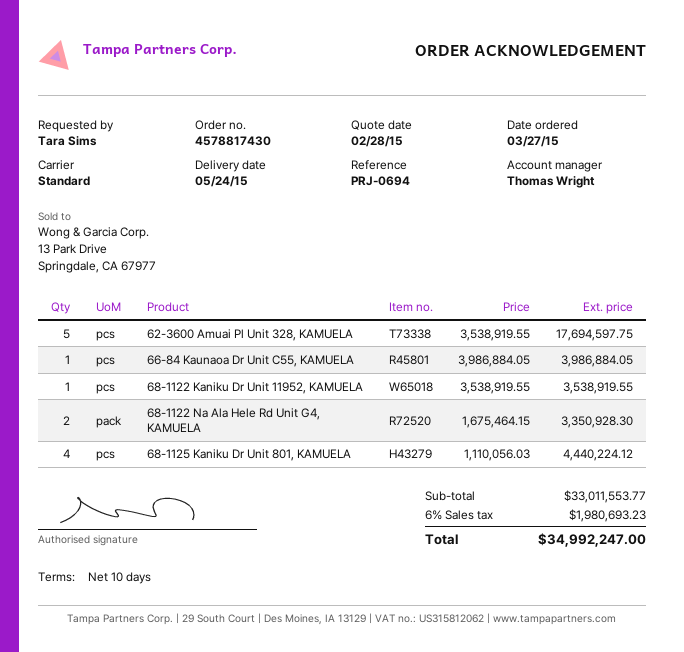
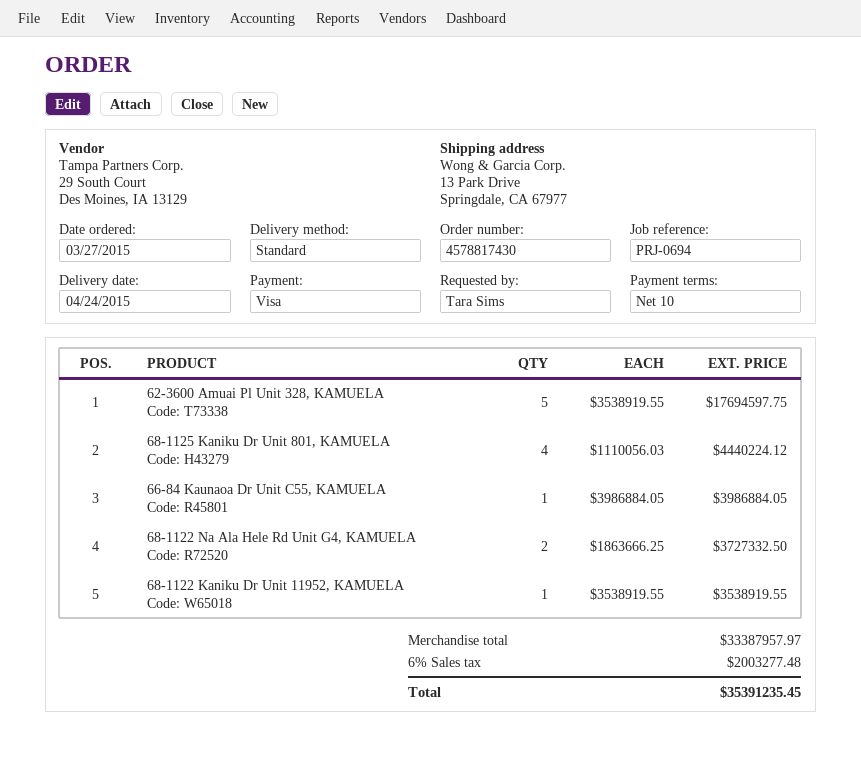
delivery date: 2015-05-24 -> 2015-04-24
68-1122 Na Ala Hele Rd Unit G4, KAMUELA: 2 x 1675464.15 = 3350928.30 -> 2 x 1863666.25 = 3727332.50
subtotal: 33011553.77 -> 33387957.97
tax: 6% = 1980693.23 -> 6% = 2003277.48
total: 34992247.00 -> 35391235.45

